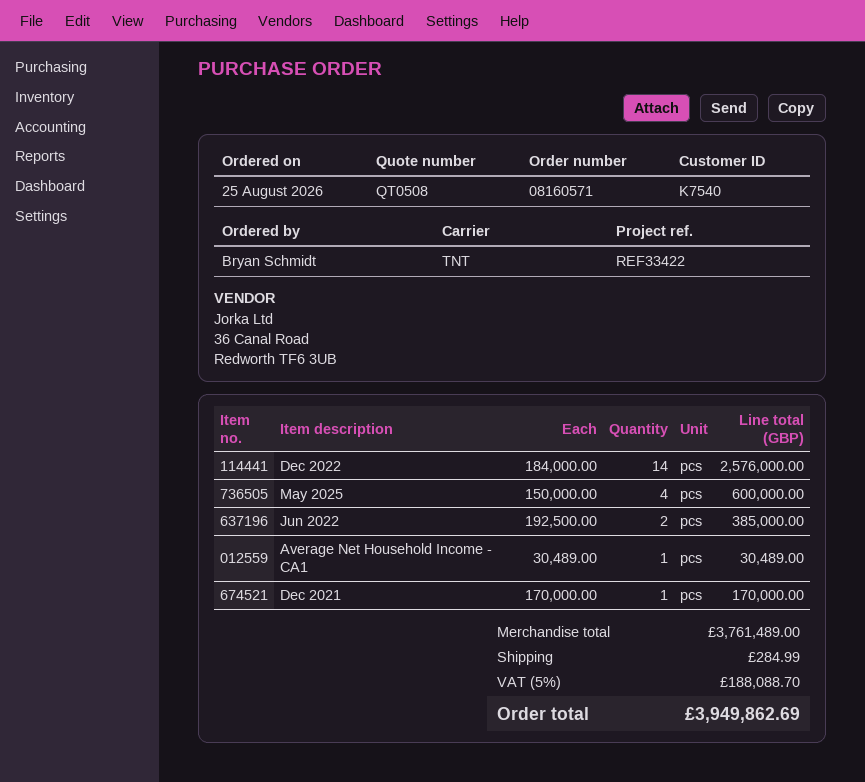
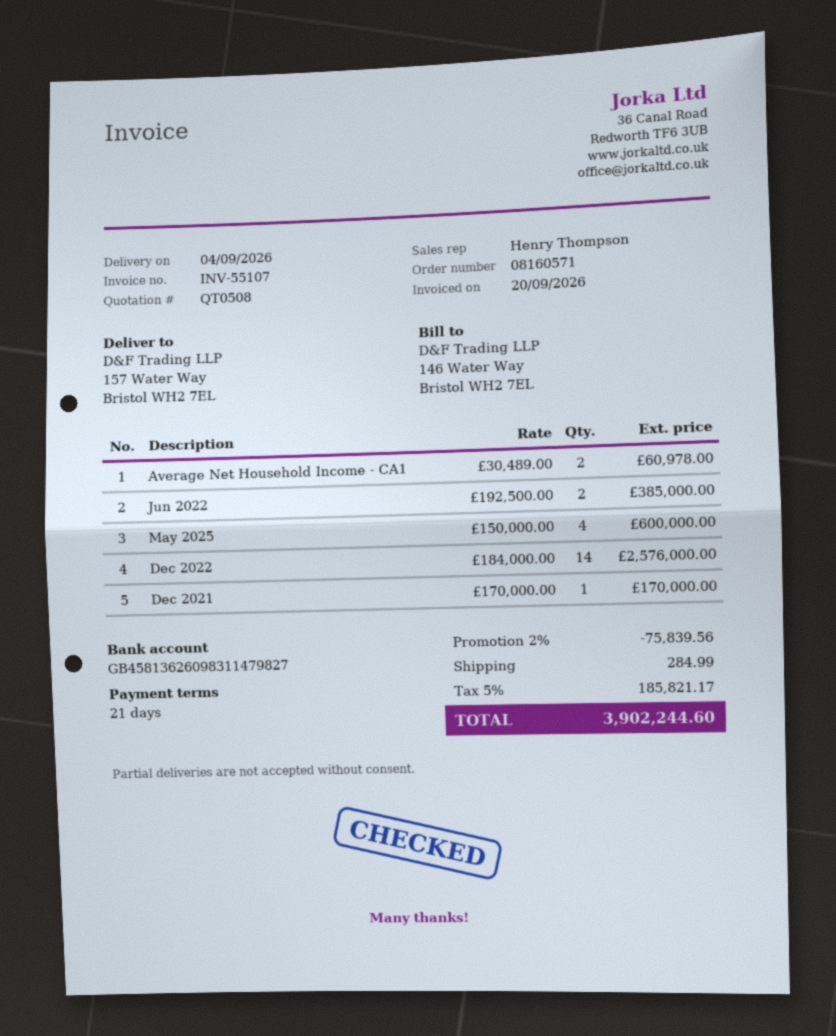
Average Net Household Income - CA1: 1 x 30489.00 = 30489.00 -> 2 x 30489.00 = 60978.00
discount: none -> 2% = 75839.56
tax: 5% = 188088.70 -> 5% = 185821.17
total: 3949862.69 -> 3902244.60

